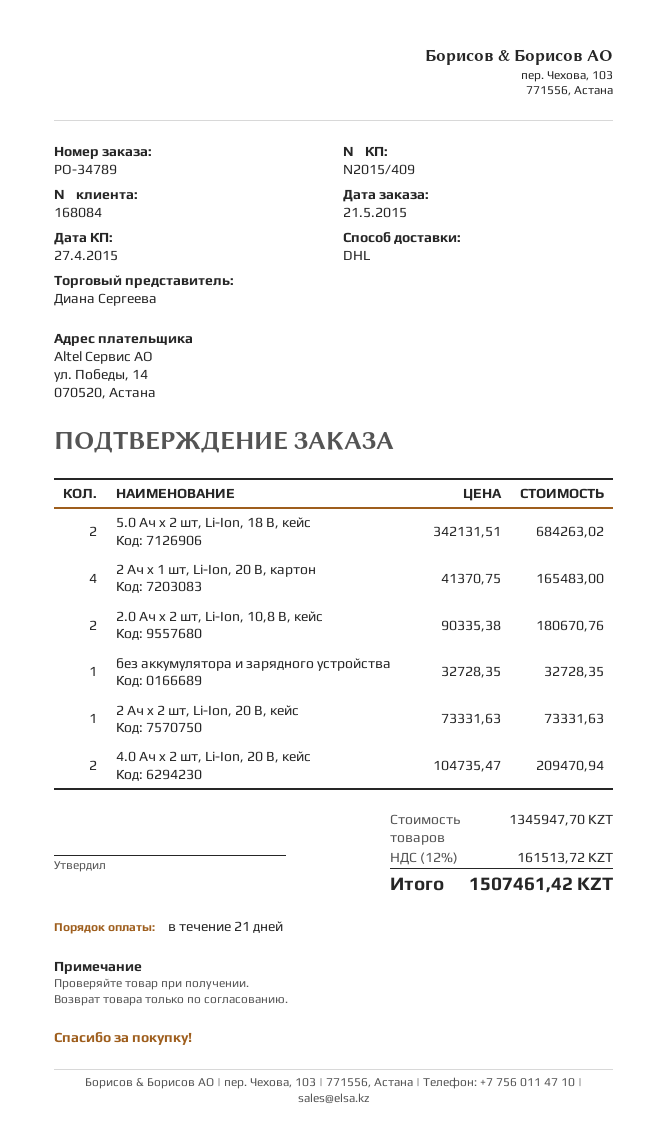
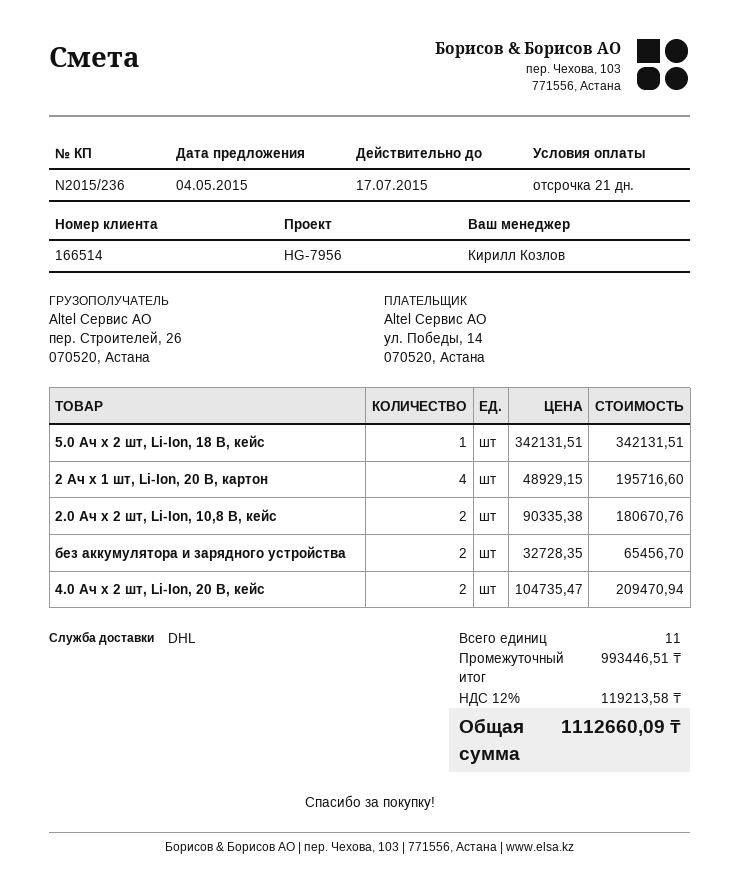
quote number: N2015/409 -> N2015/236
quote date: 2015-04-27 -> 2015-05-04
customer number: 168084 -> 166514
sales rep: Диана Сергеева -> Кирилл Козлов
5.0 Ач x 2 шт, Li-Ion, 18 В, кейс: 2 x 342131.51 = 684263.02 -> 1 x 342131.51 = 342131.51
2 Ач x 1 шт, Li-Ion, 20 В, картон: 4 x 41370.75 = 165483.00 -> 4 x 48929.15 = 195716.60
без аккумулятора и зарядного устройства: 1 x 32728.35 = 32728.35 -> 2 x 32728.35 = 65456.70
2 Ач x 2 шт, Li-Ion, 20 В, кейс: 1 x 73331.63 = 73331.63 -> none
subtotal: 1345947.70 -> 993446.51
tax: 12% = 161513.72 -> 12% = 119213.58
total: 1507461.42 -> 1112660.09

